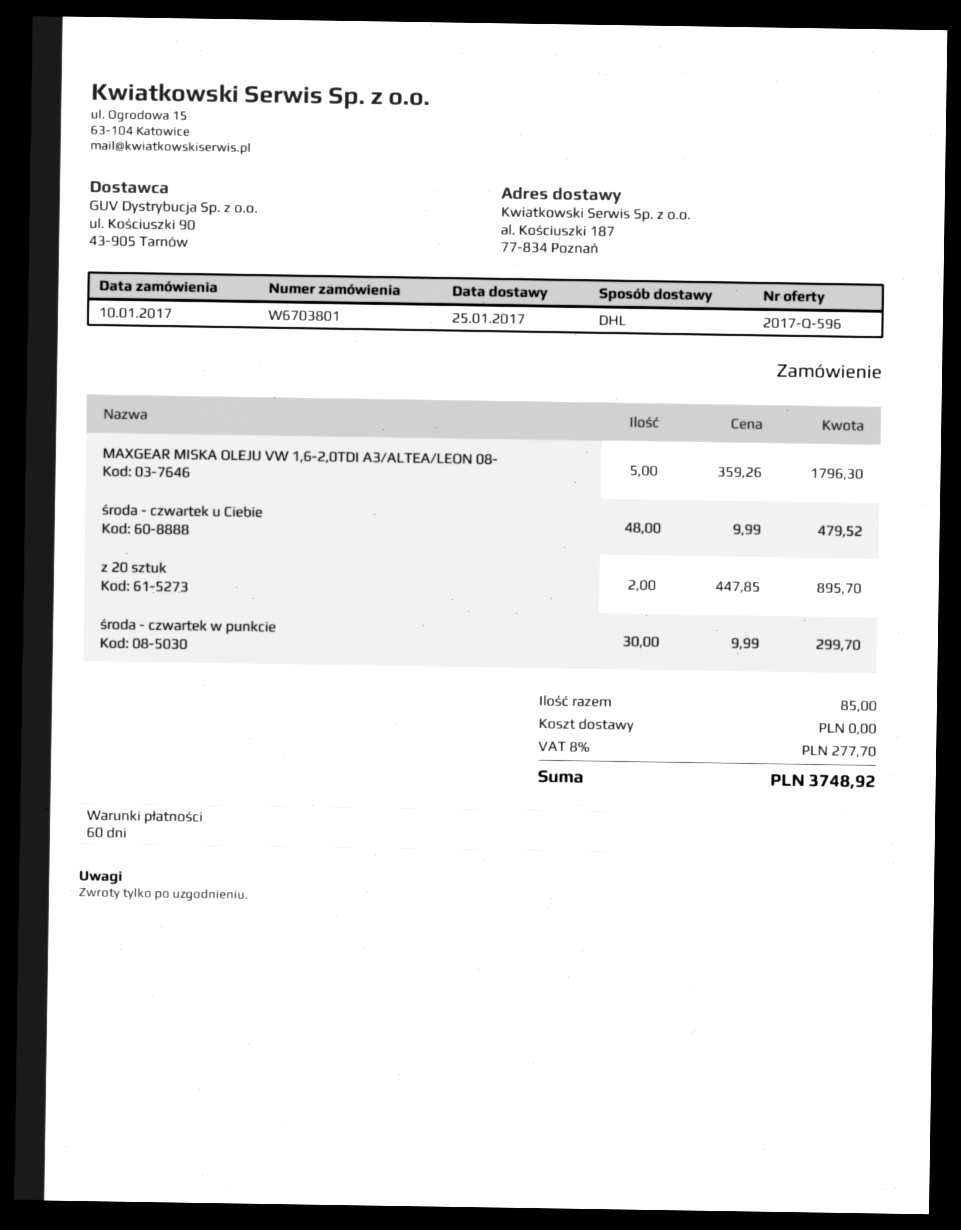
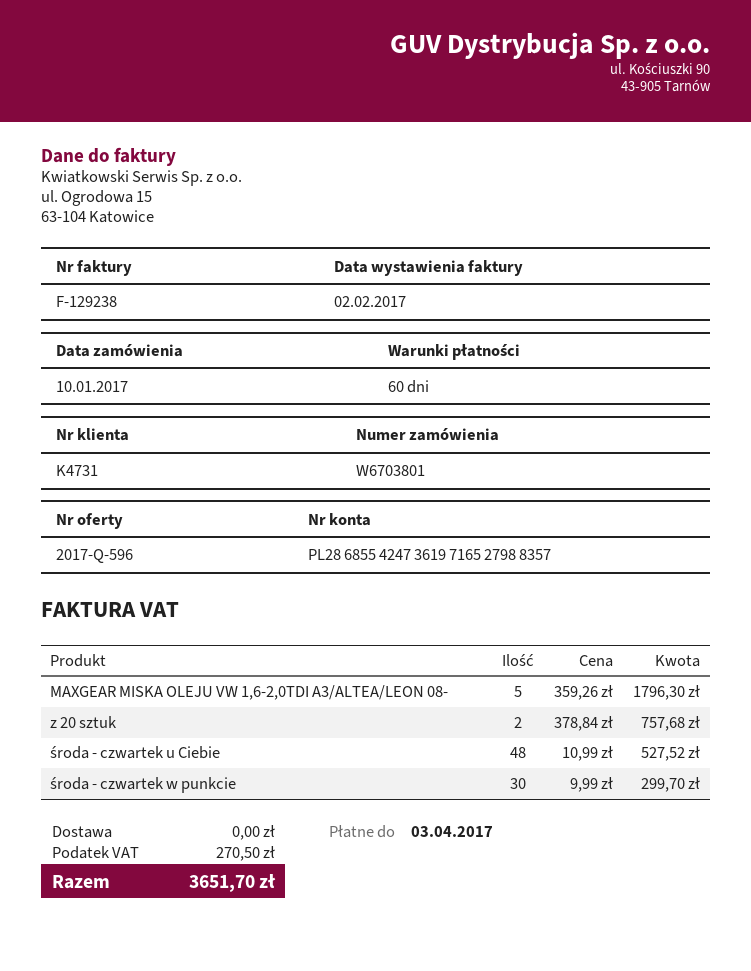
środa - czwartek u Ciebie: 48 x 9.99 = 479.52 -> 48 x 10.99 = 527.52
z 20 sztuk: 2 x 447.85 = 895.70 -> 2 x 378.84 = 757.68
tax: 277.70 -> 270.50
total: 3748.92 -> 3651.70

